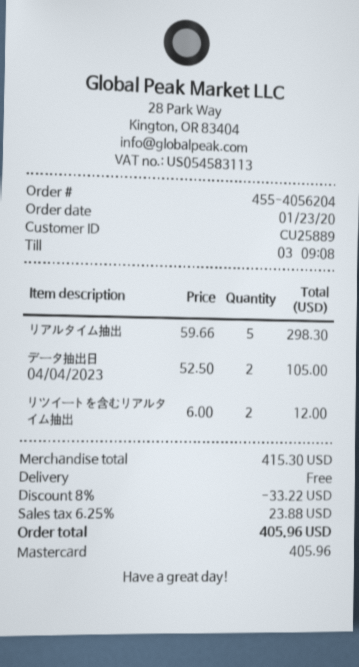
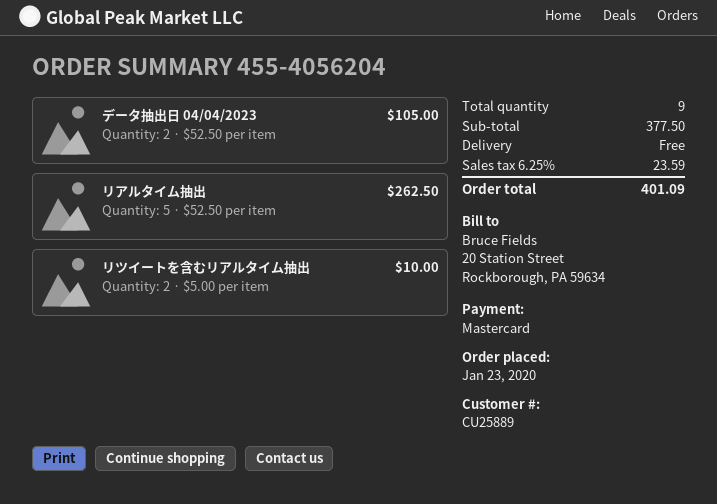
リアルタイム抽出: 5 x 59.66 = 298.30 -> 5 x 52.50 = 262.50
リツイートを含むリアルタイム抽出: 2 x 6.00 = 12.00 -> 2 x 5.00 = 10.00
subtotal: 415.30 -> 377.50
discount: 8% = 33.22 -> none
tax: 6.25% = 23.88 -> 6.25% = 23.59
total: 405.96 -> 401.09

